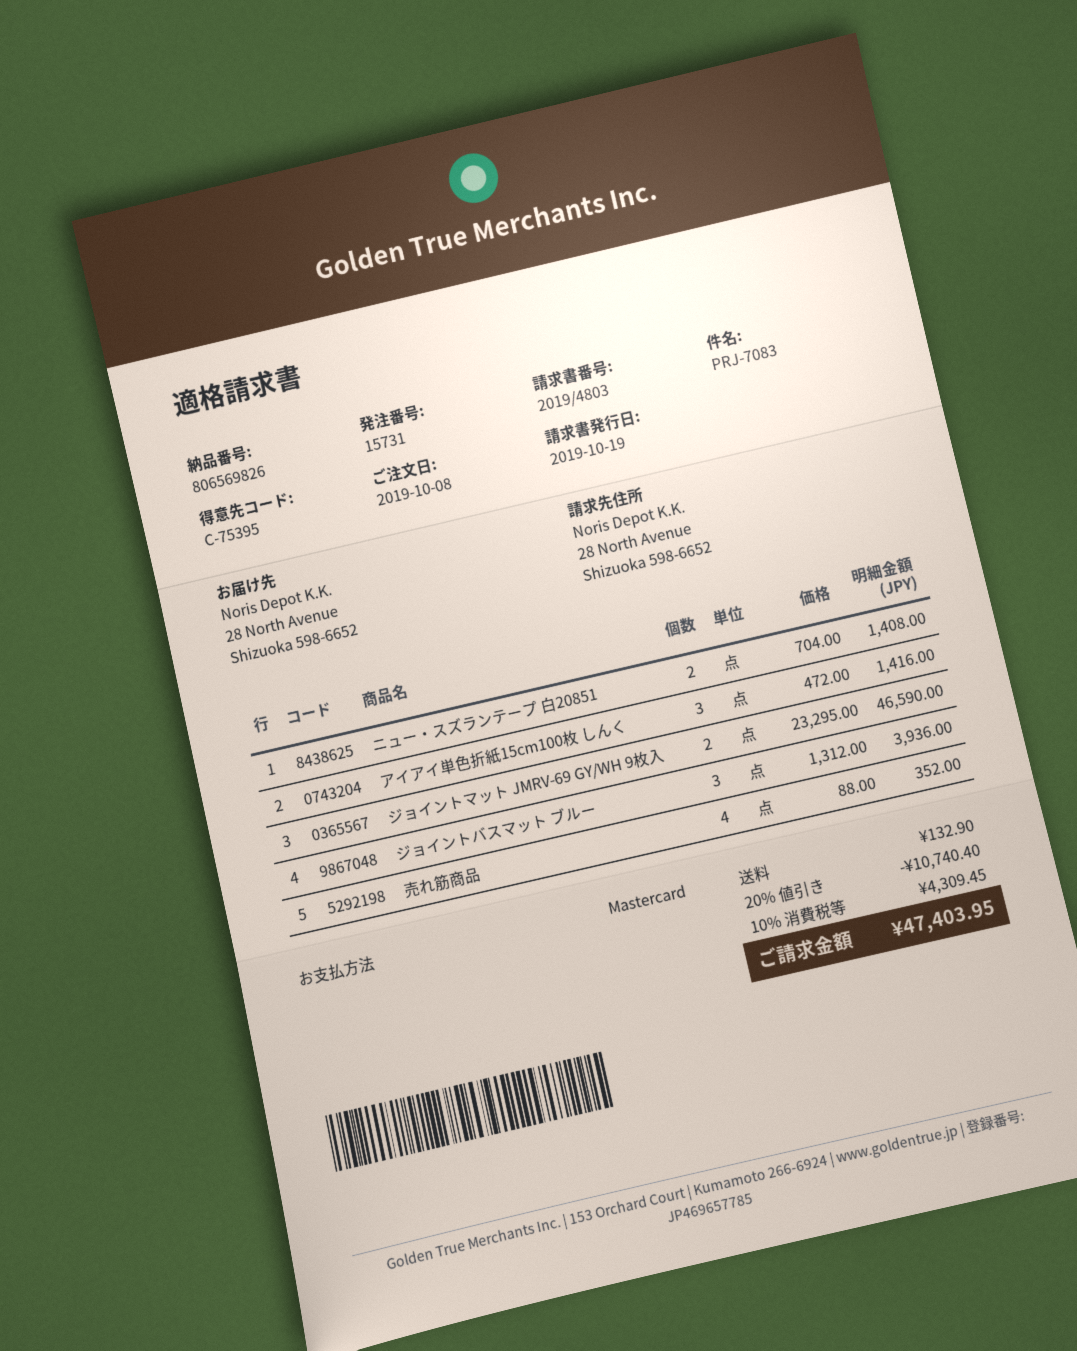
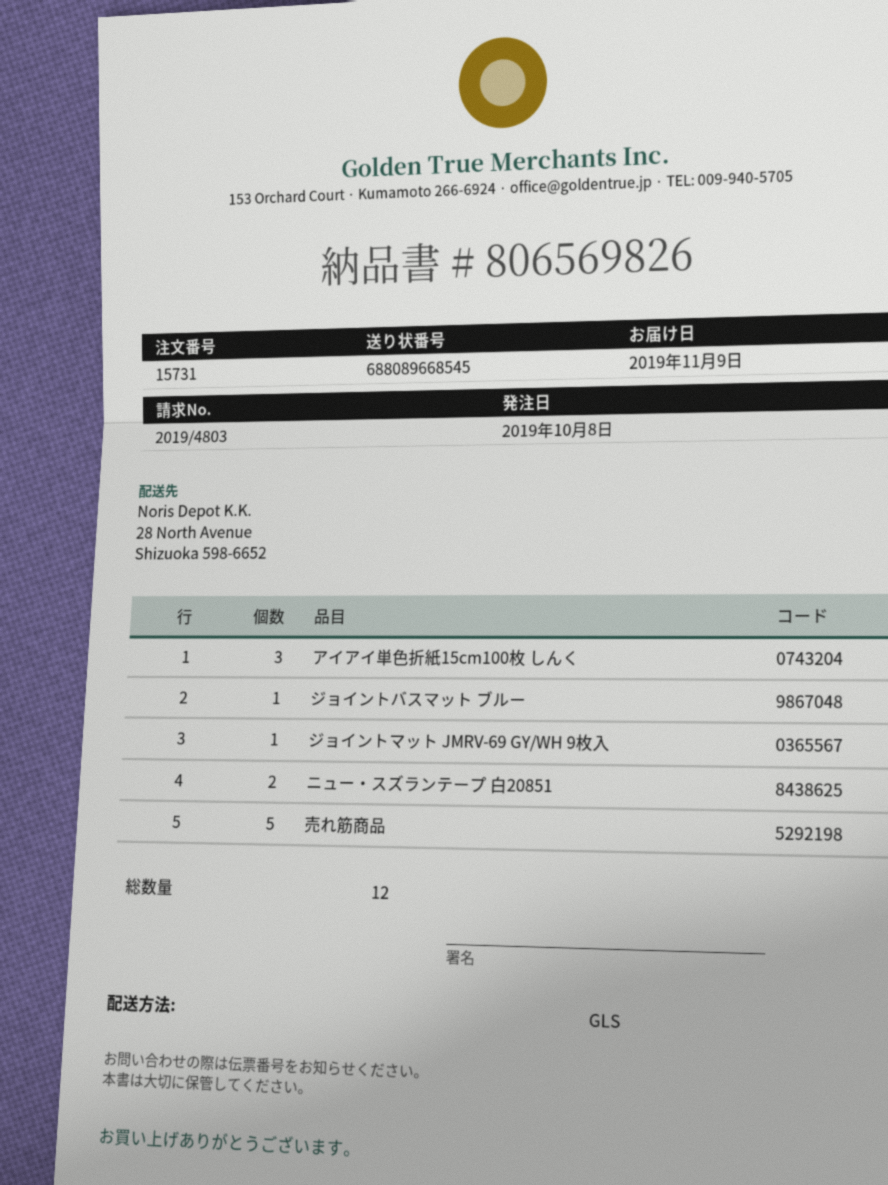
ジョイントマット JMRV-69 GY/WH 9枚入: 2 -> 1
ジョイントバスマット ブルー: 3 -> 1
売れ筋商品: 4 -> 5

